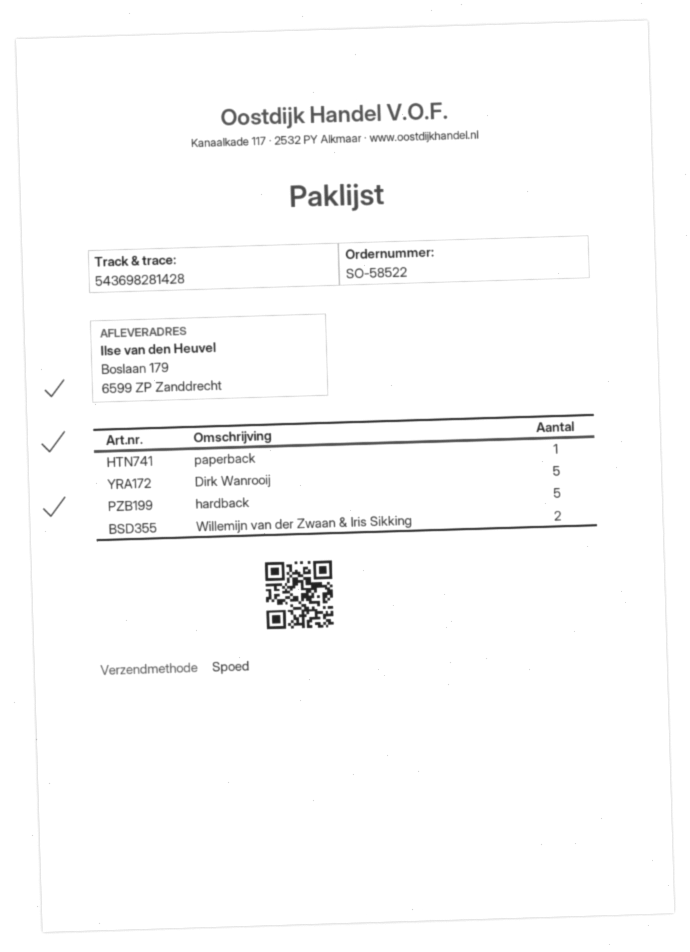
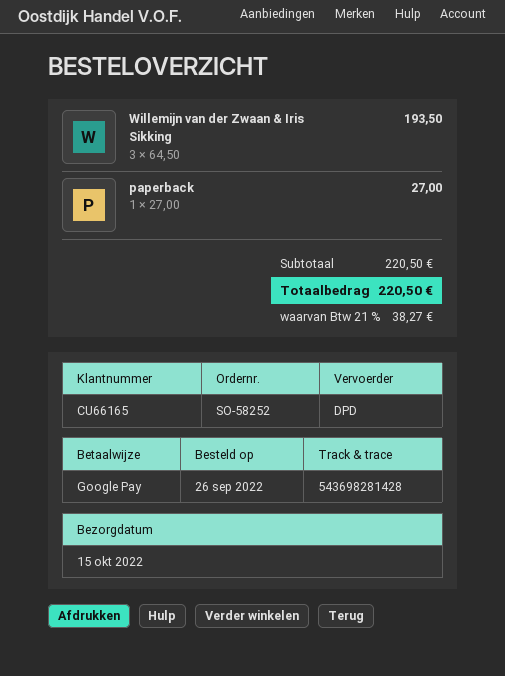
order number: SO-58522 -> SO-58252
shipping method: express -> DPD
Dirk Wanrooij: 5 -> none
hardback: 5 -> none
Willemijn van der Zwaan & Iris Sikking: 2 -> 3

